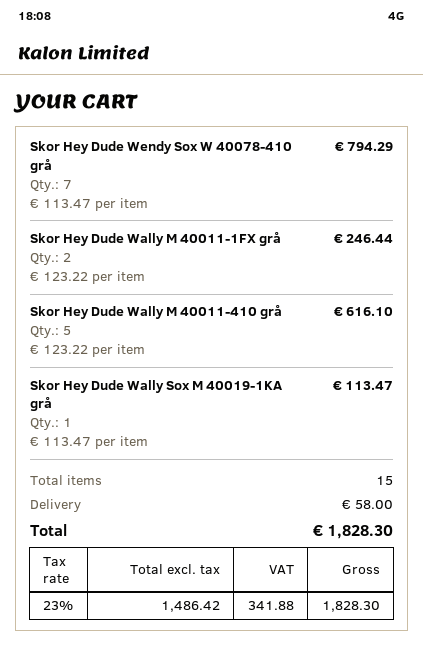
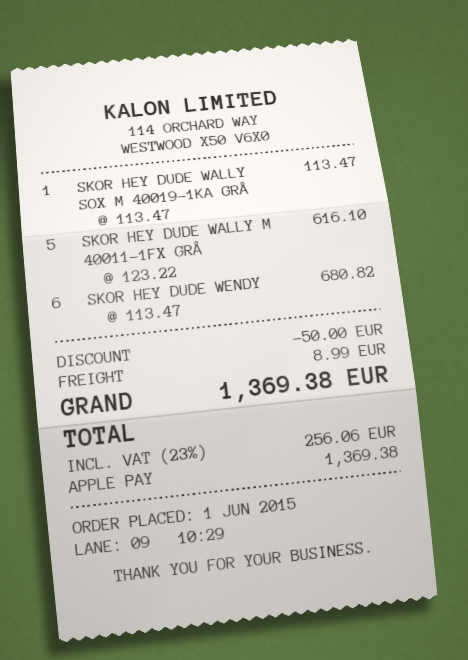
Skor Hey Dude Wendy Sox W 40078-410 grå: 7 x 113.47 = 794.29 -> 6 x 113.47 = 680.82
Skor Hey Dude Wally M 40011-1FX grå: 2 x 123.22 = 246.44 -> 5 x 123.22 = 616.10
Skor Hey Dude Wally M 40011-410 grå: 5 x 123.22 = 616.10 -> none
discount: none -> 50.00
shipping: 58.00 -> 8.99
tax: 23% = 341.88 -> 23% = 256.06
total: 1828.30 -> 1369.38

